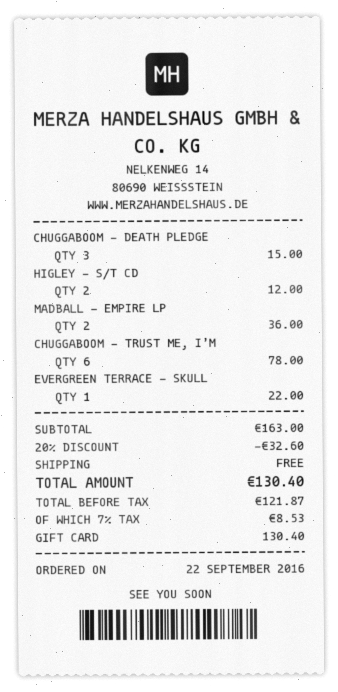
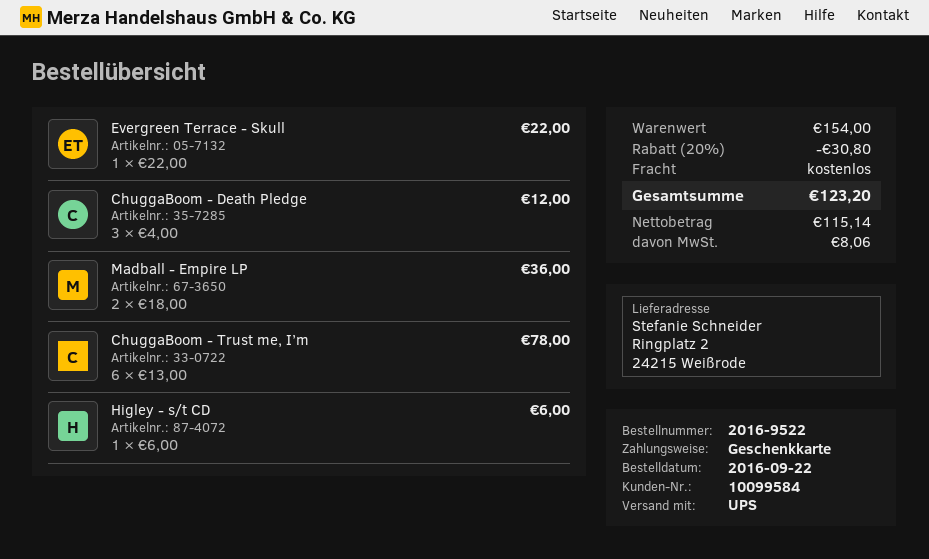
CHUGGABOOM - DEATH PLEDGE: 3 for 15.00 -> 3 for 12.00
HIGLEY - S/T CD: 2 for 12.00 -> 1 for 6.00
subtotal: 163.00 -> 154.00
discount: 20% = 32.60 -> 20% = 30.80
net: 121.87 -> 115.14
tax: 8.53 -> 8.06
total: 130.40 -> 123.20

